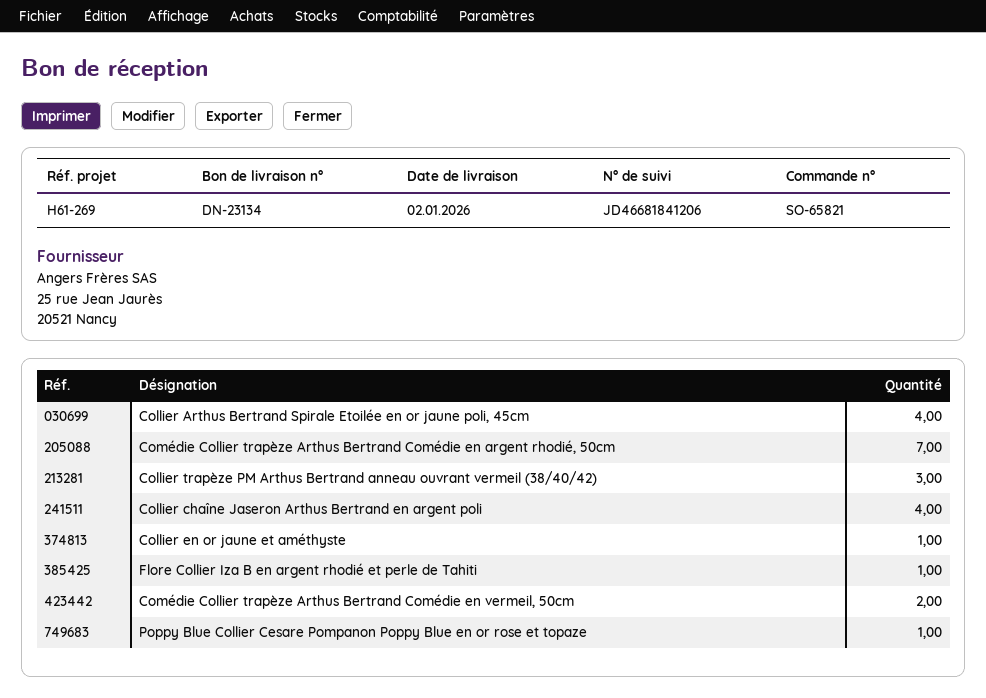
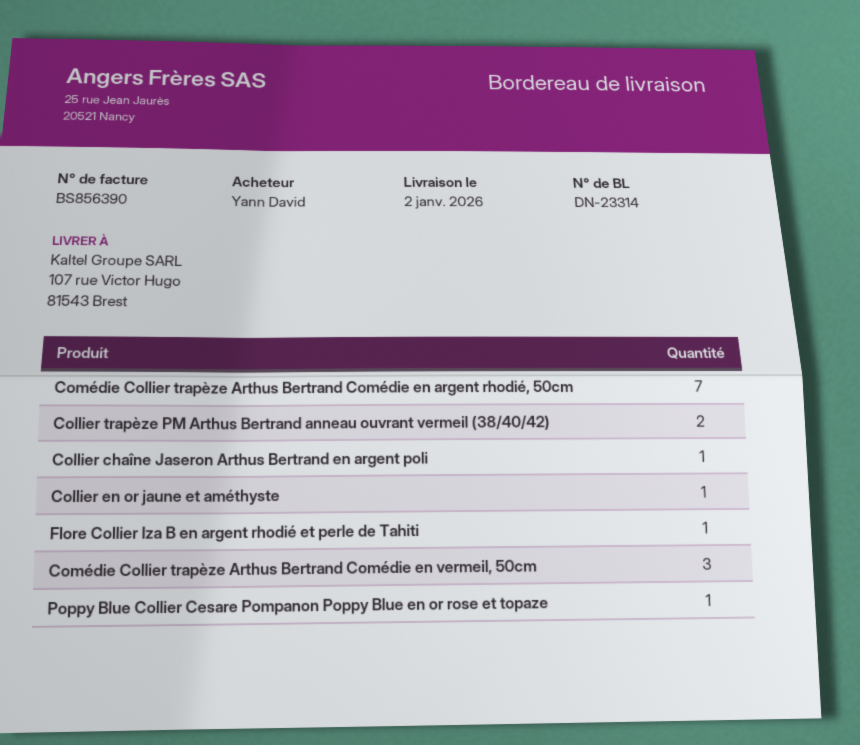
delivery note number: DN-23134 -> DN-23314
Collier Arthus Bertrand Spirale Etoilée en or jaune poli, 45cm: 4 -> none
Collier trapèze PM Arthus Bertrand anneau ouvrant vermeil (38/40/42): 3 -> 2
Collier chaîne Jaseron Arthus Bertrand en argent poli: 4 -> 1
Comédie Collier trapèze Arthus Bertrand Comédie en vermeil, 50cm: 2 -> 3

